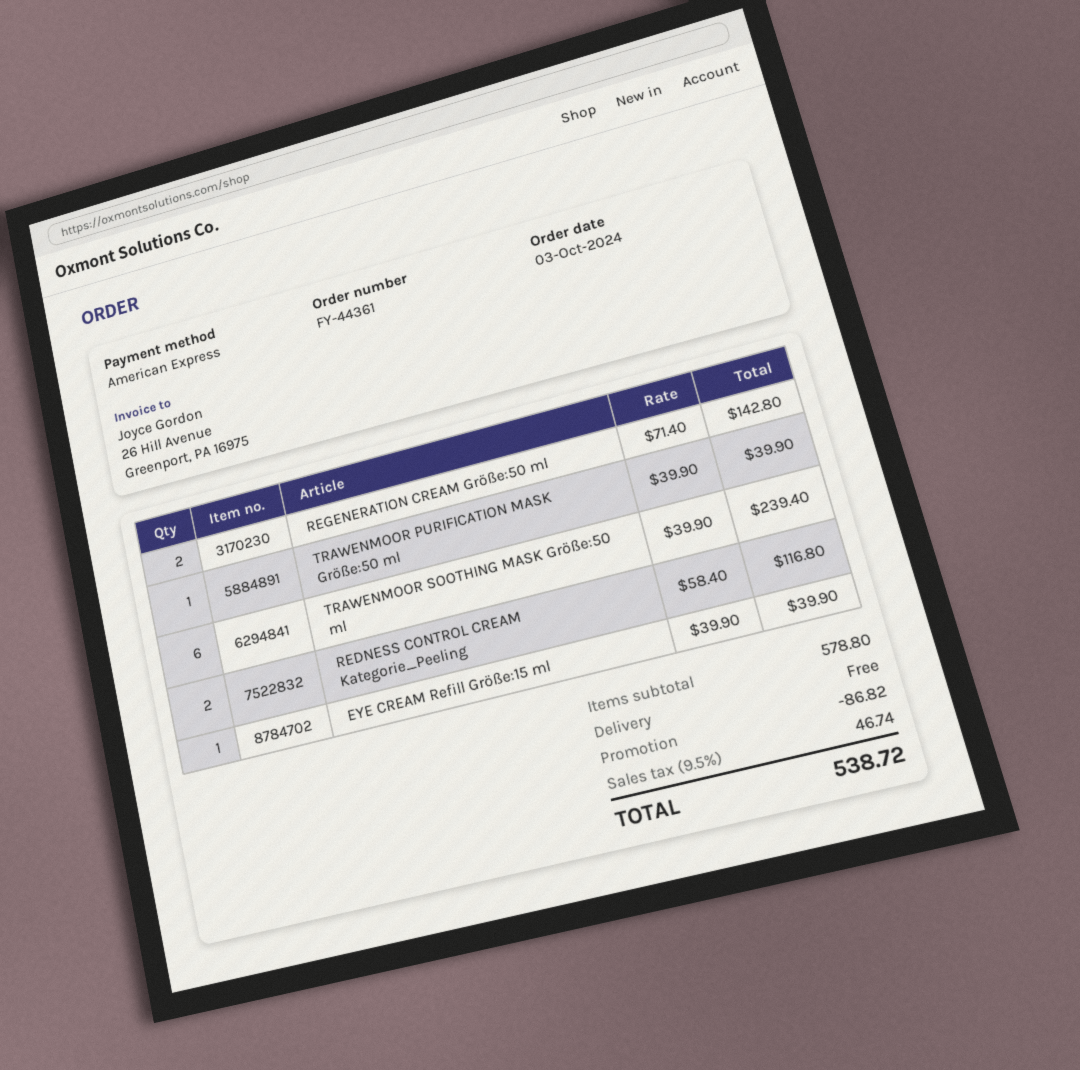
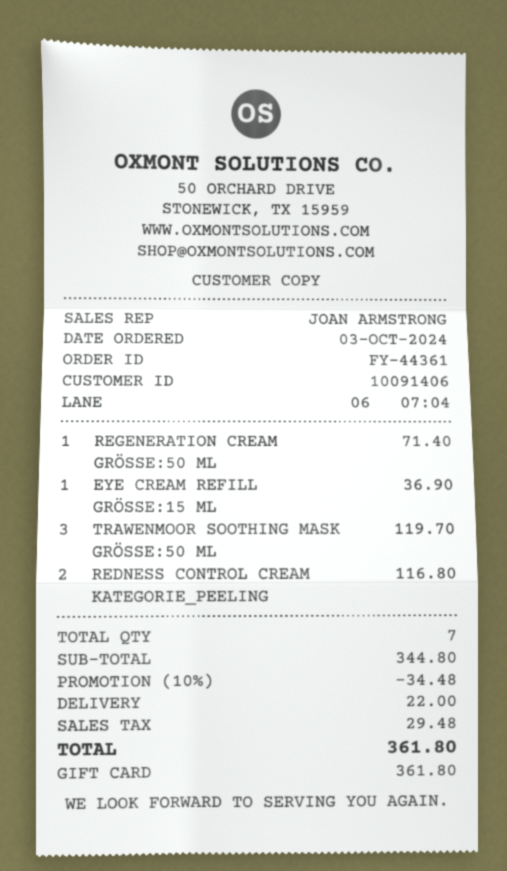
payment method: American Express -> gift card
REGENERATION CREAM Größe:50 ml: 2 for 142.80 -> 1 for 71.40
TRAWENMOOR PURIFICATION MASK Größe:50 ml: 1 for 39.90 -> none
TRAWENMOOR SOOTHING MASK Größe:50 ml: 6 for 239.40 -> 3 for 119.70
EYE CREAM Refill Größe:15 ml: 1 for 39.90 -> 1 for 36.90
subtotal: 578.80 -> 344.80
discount: 86.82 -> 34.48
shipping: 0.00 -> 22.00
tax: 46.74 -> 29.48
total: 538.72 -> 361.80

